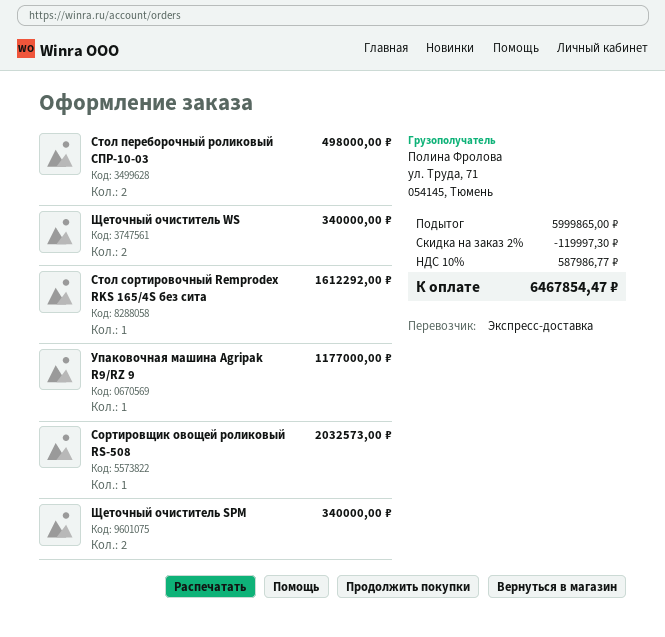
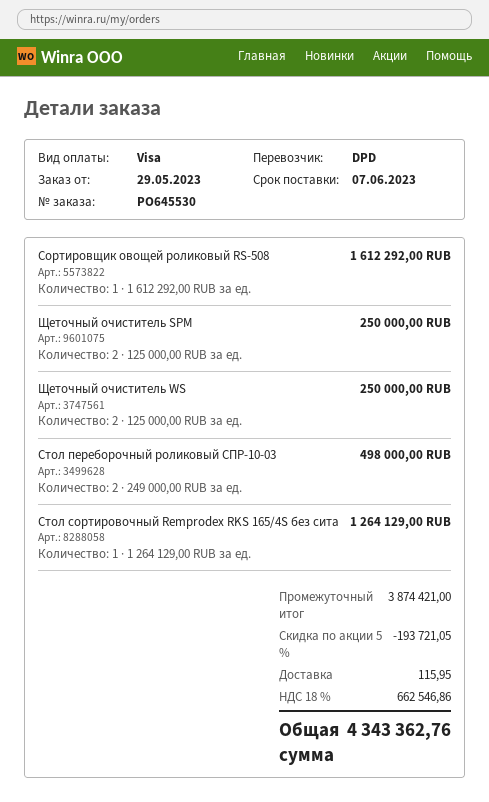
shipping method: express -> DPD
Щеточный очиститель WS: 2 for 340000.00 -> 2 for 250000.00
Стол сортировочный Remprodex RKS 165/4S без сита: 1 for 1612292.00 -> 1 for 1264129.00
Упаковочная машина Agripak R9/RZ 9: 1 for 1177000.00 -> none
Сортировщик овощей роликовый RS-508: 1 for 2032573.00 -> 1 for 1612292.00
Щеточный очиститель SPM: 2 for 340000.00 -> 2 for 250000.00
subtotal: 5999865.00 -> 3874421.00
discount: 2% = 119997.30 -> 5% = 193721.05
shipping: none -> 115.95
tax: 10% = 587986.77 -> 18% = 662546.86
total: 6467854.47 -> 4343362.76

